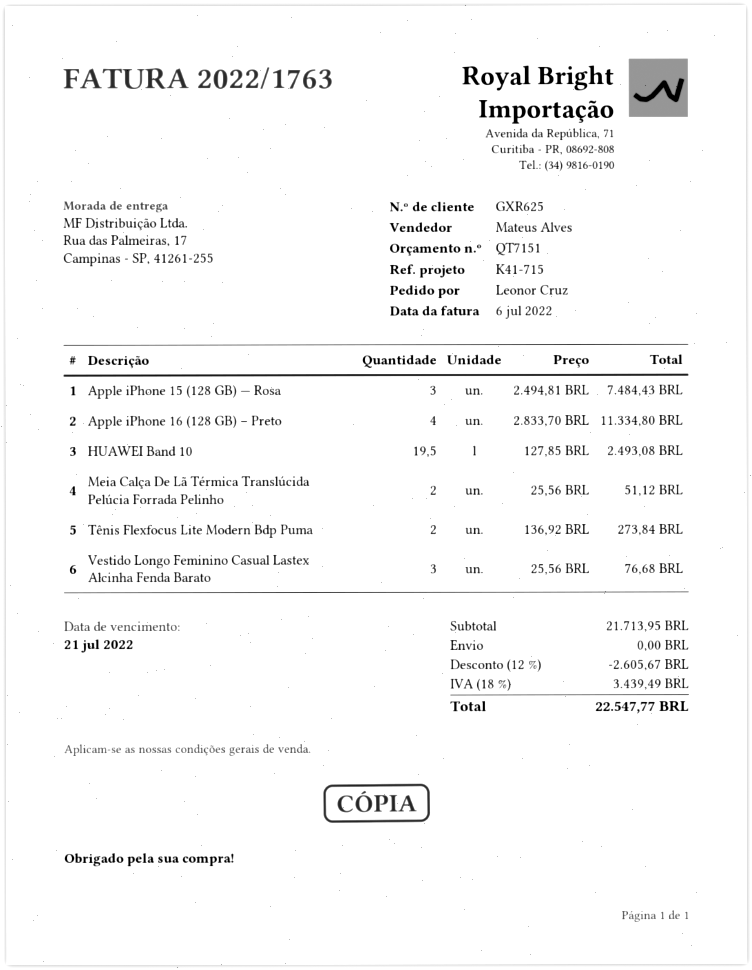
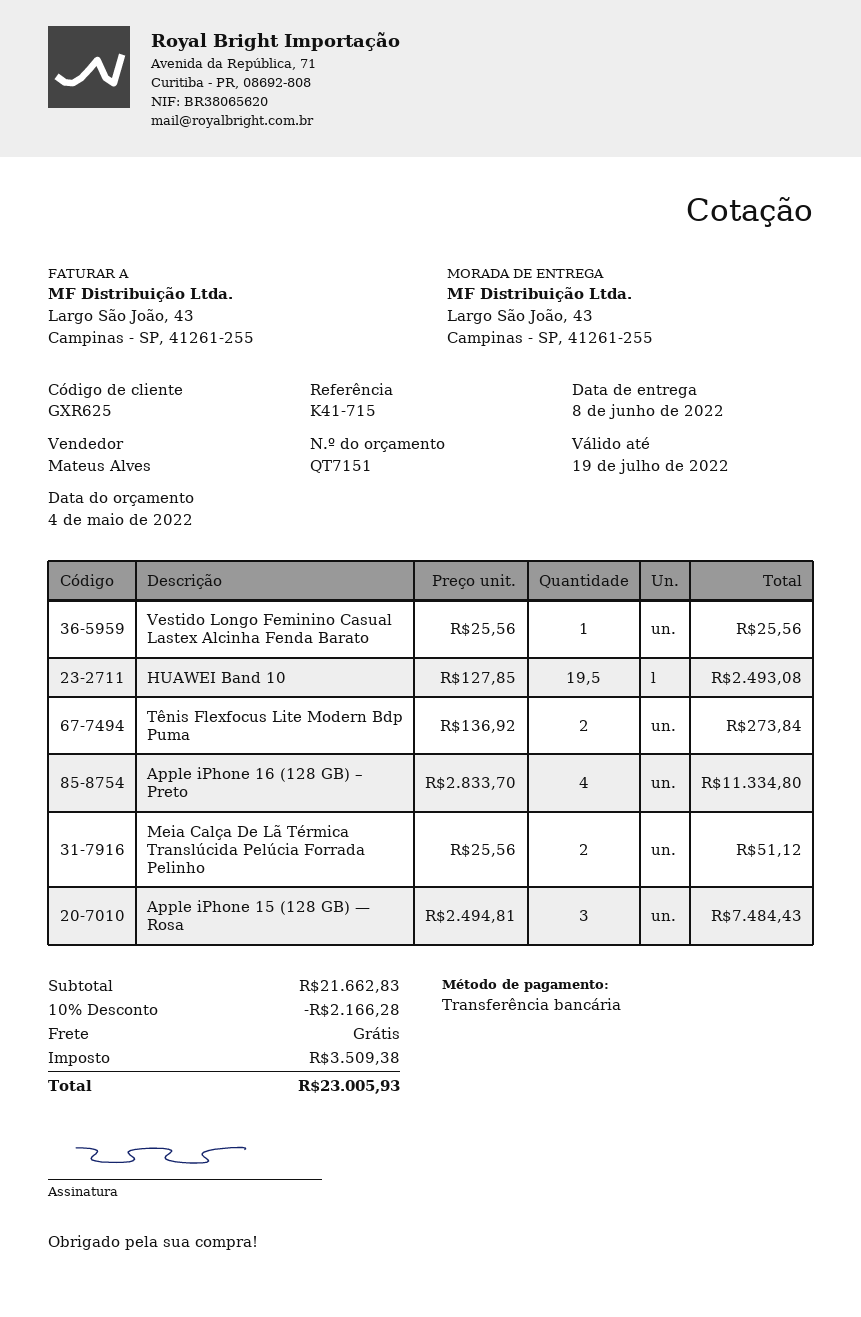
ship to: Rua das Palmeiras, 17, Campinas - SP, 41261-255 -> Largo São João, 43, Campinas - SP, 41261-255
Vestido Longo Feminino Casual Lastex Alcinha Fenda Barato: 3 x 25.56 = 76.68 -> 1 x 25.56 = 25.56
subtotal: 21713.95 -> 21662.83
discount: 12% = 2605.67 -> 10% = 2166.28
tax: 3439.49 -> 3509.38
total: 22547.77 -> 23005.93

